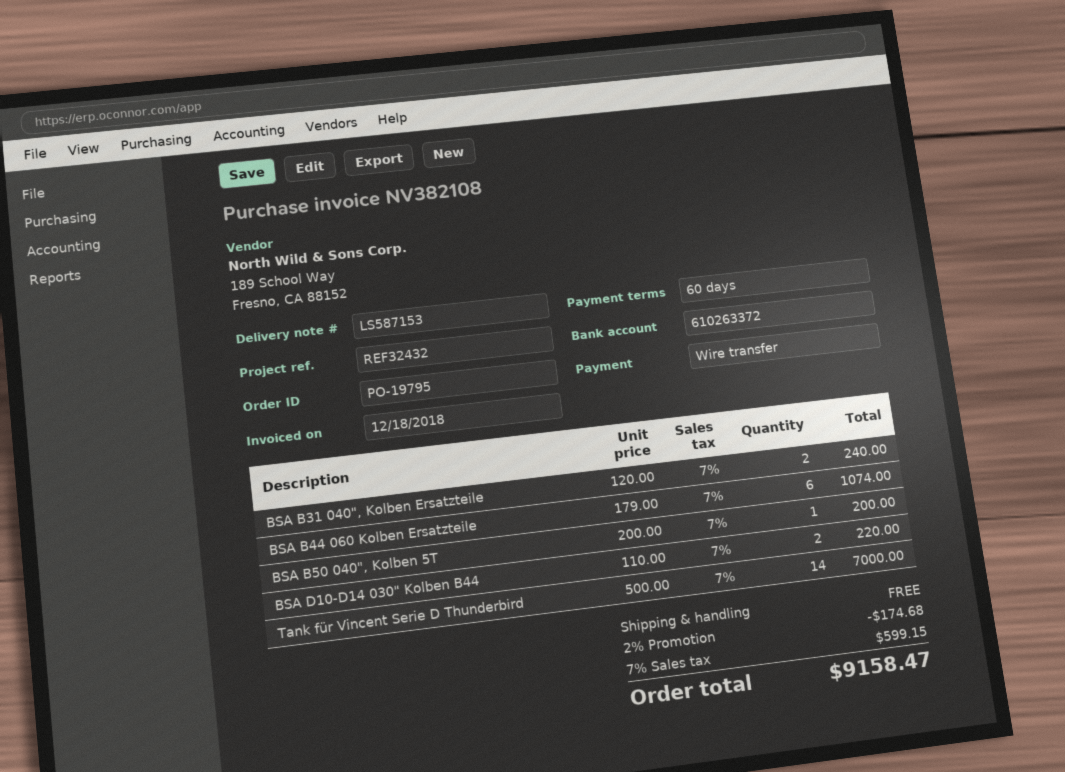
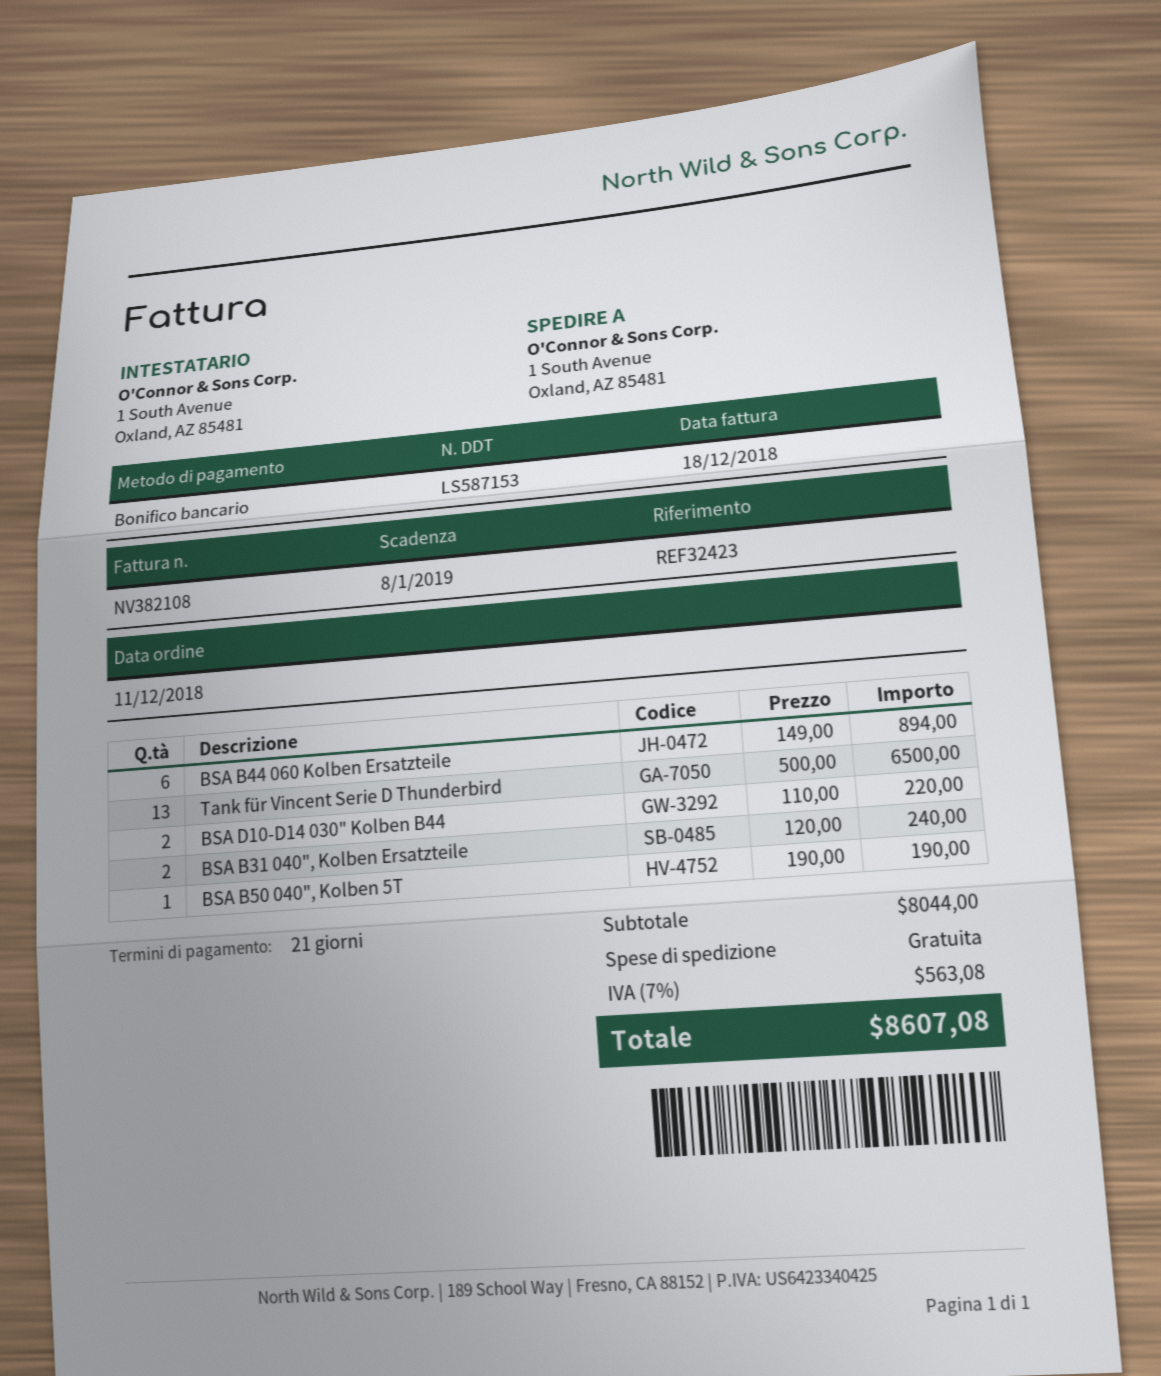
payment terms: 60 days -> 21 days
reference: REF32432 -> REF32423
BSA B44 060 Kolben Ersatzteile: 6 x 179.00 = 1074.00 -> 6 x 149.00 = 894.00
BSA B50 040", Kolben 5T: 1 x 200.00 = 200.00 -> 1 x 190.00 = 190.00
Tank für Vincent Serie D Thunderbird: 14 x 500.00 = 7000.00 -> 13 x 500.00 = 6500.00
discount: 2% = 174.68 -> none
tax: 7% = 599.15 -> 7% = 563.08
total: 9158.47 -> 8607.08

